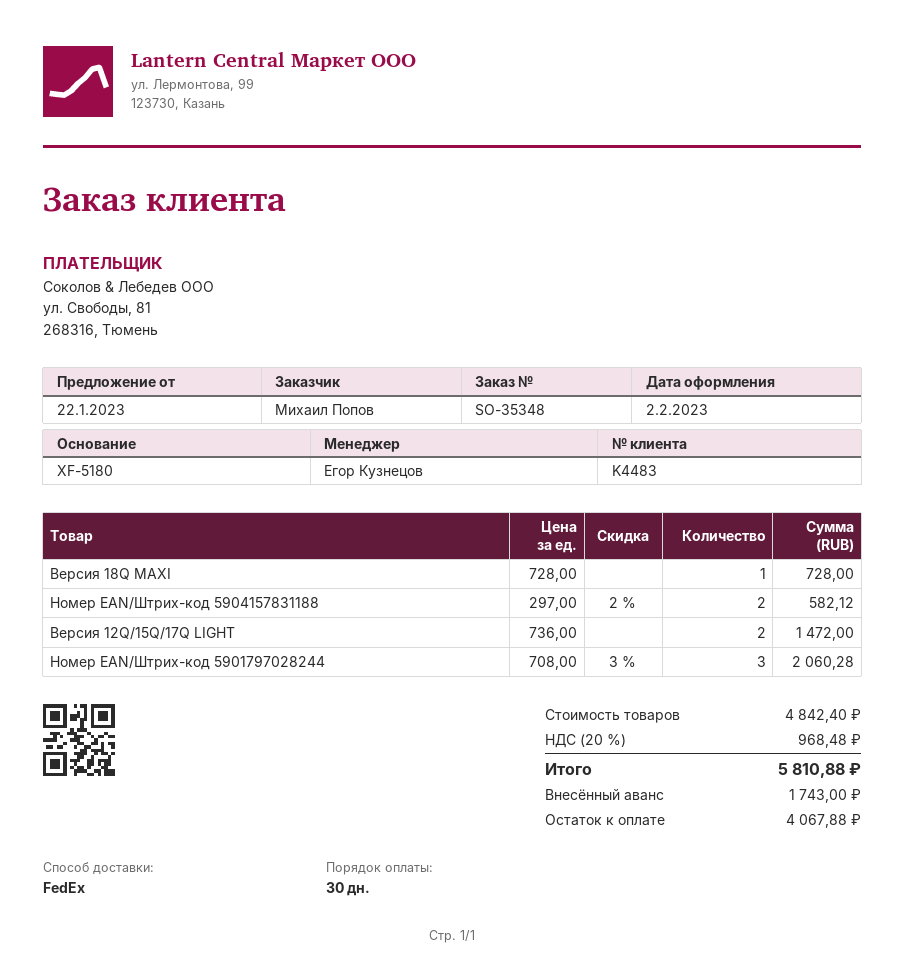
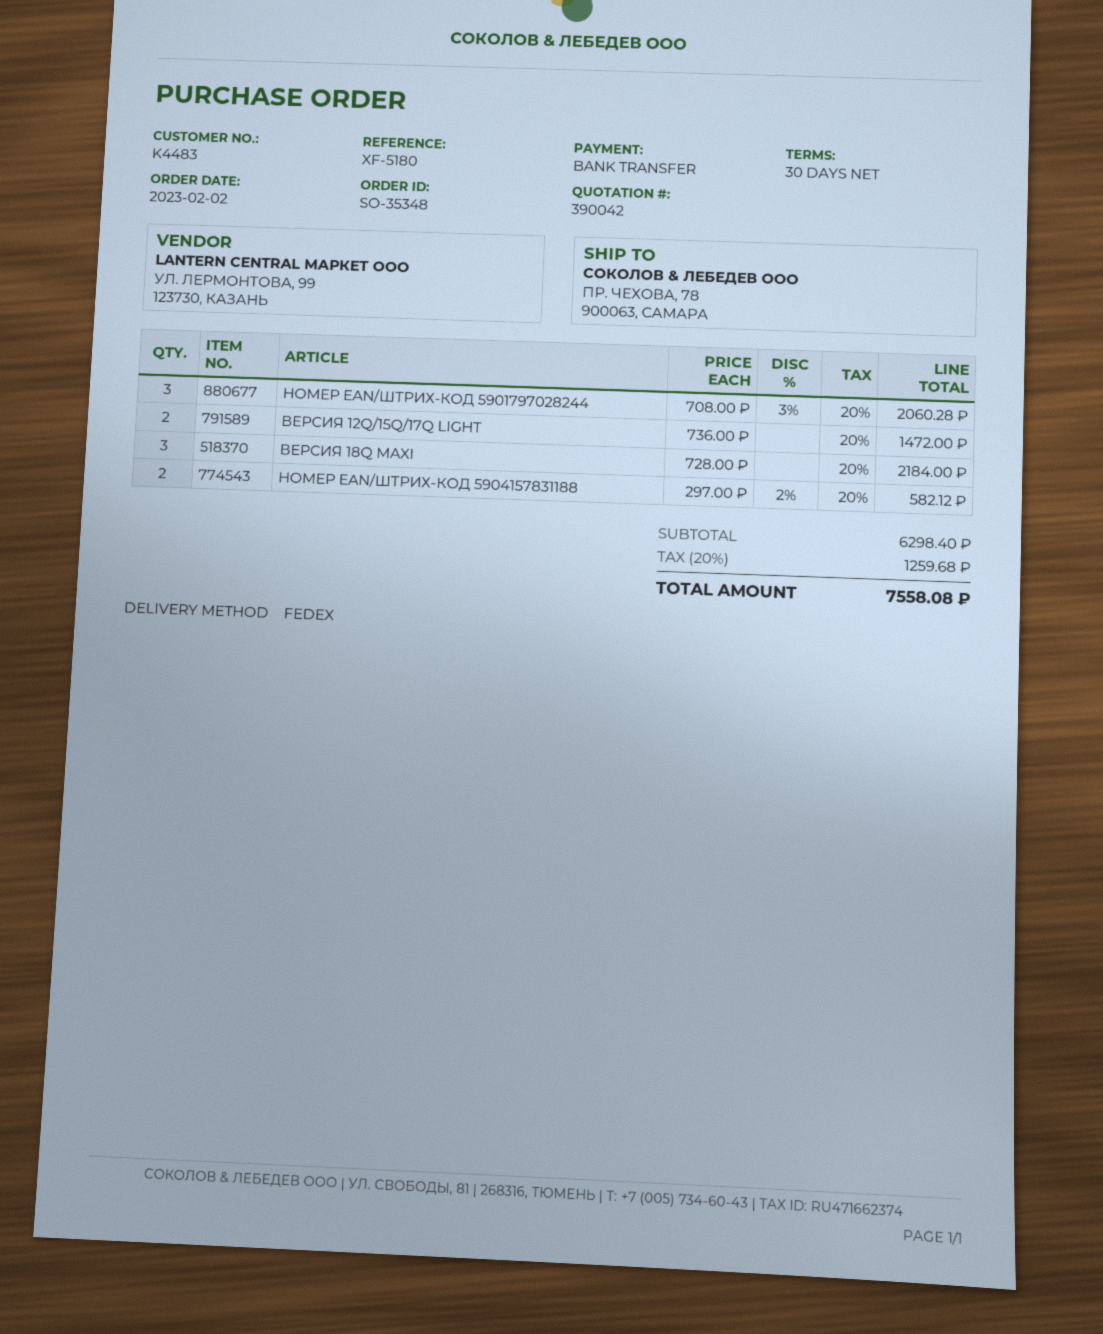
Версия 18Q MAXI: 1 x 728.00 = 728.00 -> 3 x 728.00 = 2184.00
subtotal: 4842.40 -> 6298.40
tax: 20% = 968.48 -> 20% = 1259.68
total: 5810.88 -> 7558.08

